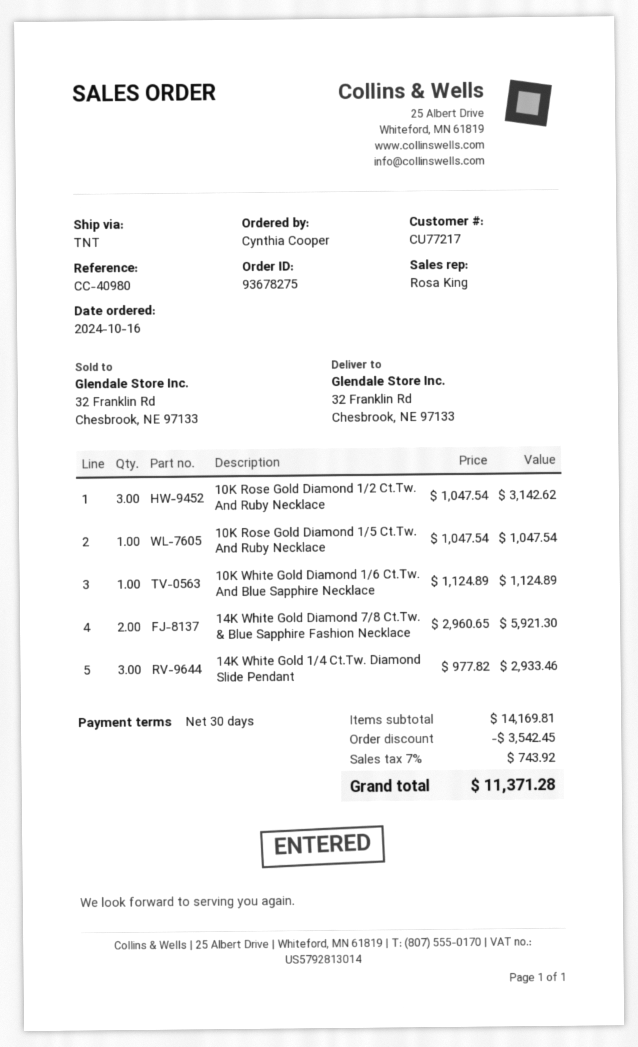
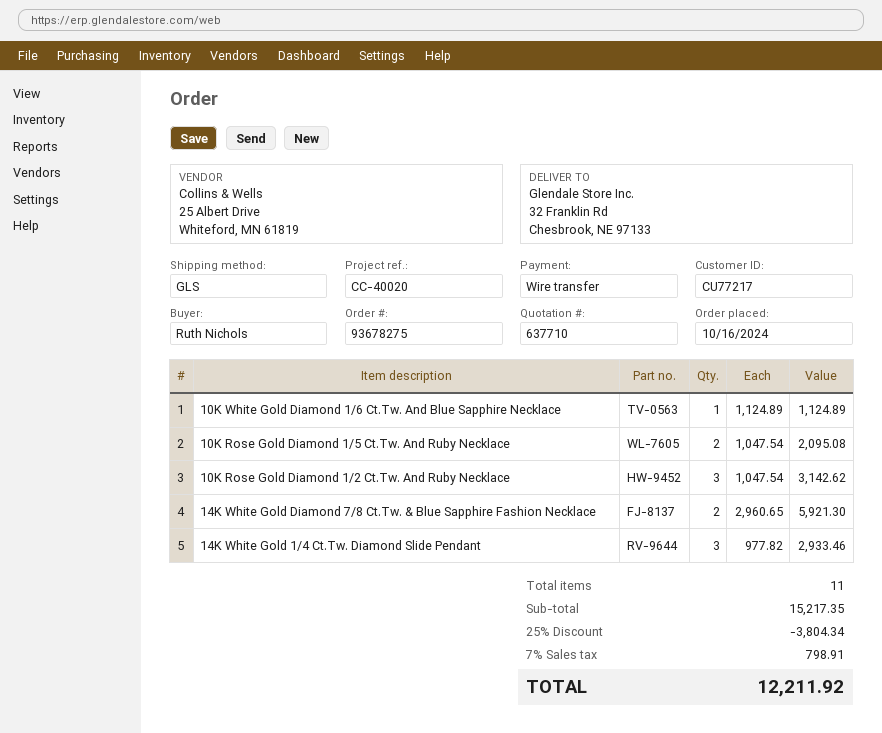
reference: CC-40980 -> CC-40020
ordered by: Cynthia Cooper -> Ruth Nichols
shipping method: TNT -> GLS
10K Rose Gold Diamond 1/5 Ct.Tw. And Ruby Necklace: 1 x 1047.54 = 1047.54 -> 2 x 1047.54 = 2095.08
subtotal: 14169.81 -> 15217.35
discount: 3542.45 -> 3804.34
tax: 7% = 743.92 -> 7% = 798.91
total: 11371.28 -> 12211.92

